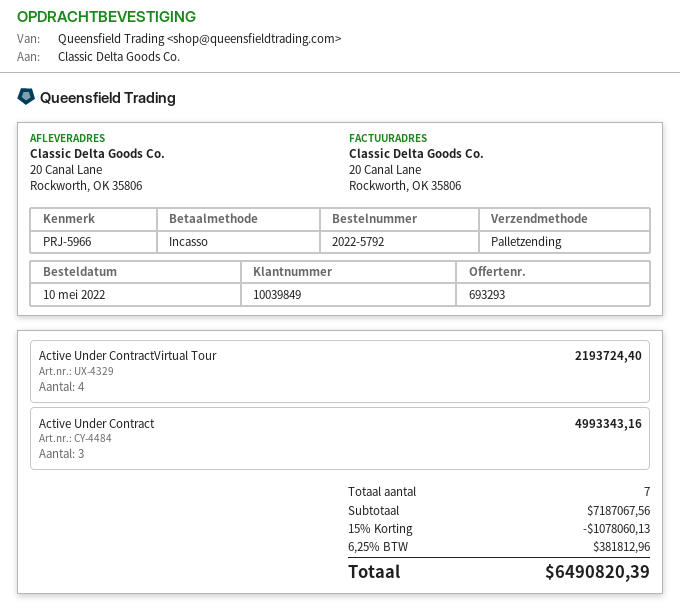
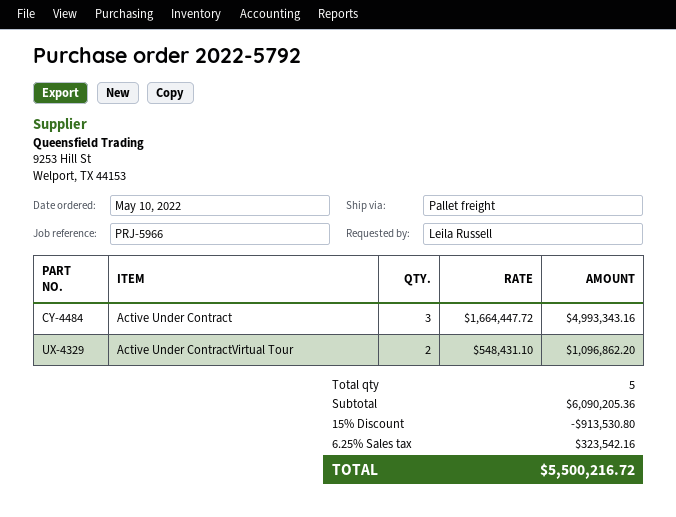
Active Under ContractVirtual Tour: 4 for 2193724.40 -> 2 for 1096862.20
total quantity: 7 -> 5
subtotal: 7187067.56 -> 6090205.36
discount: 15% = 1078060.13 -> 15% = 913530.80
tax: 6.25% = 381812.96 -> 6.25% = 323542.16
total: 6490820.39 -> 5500216.72

